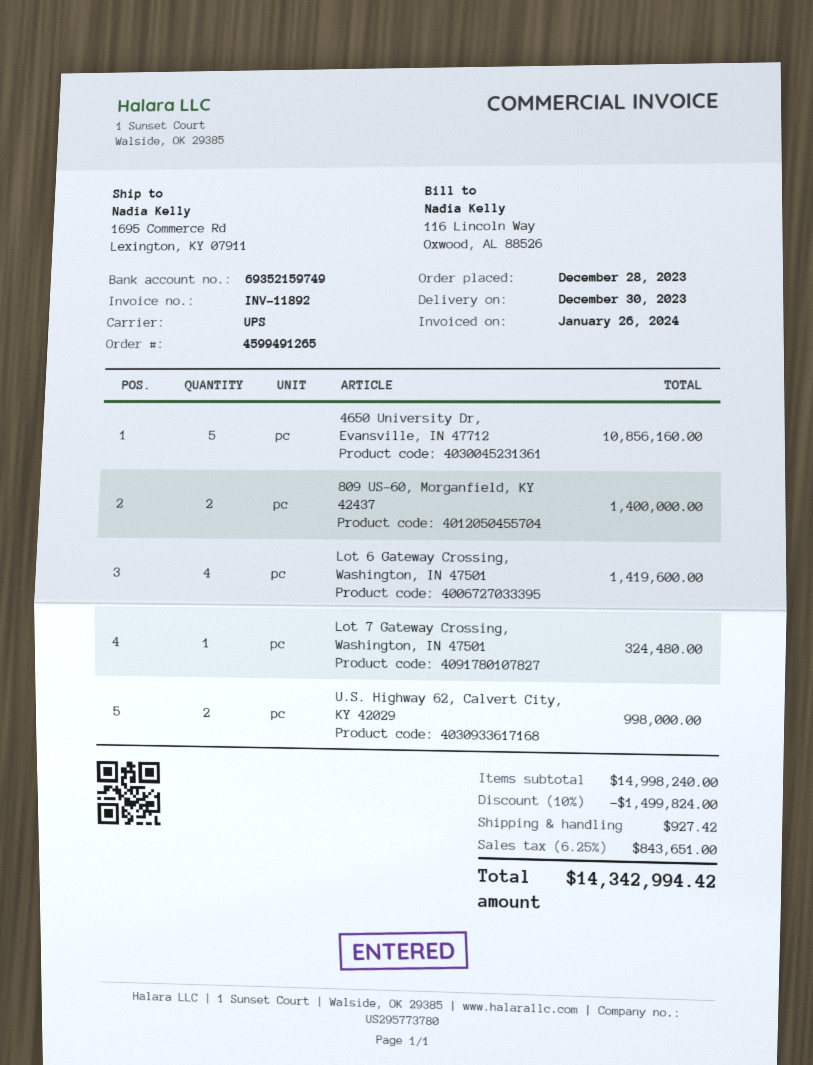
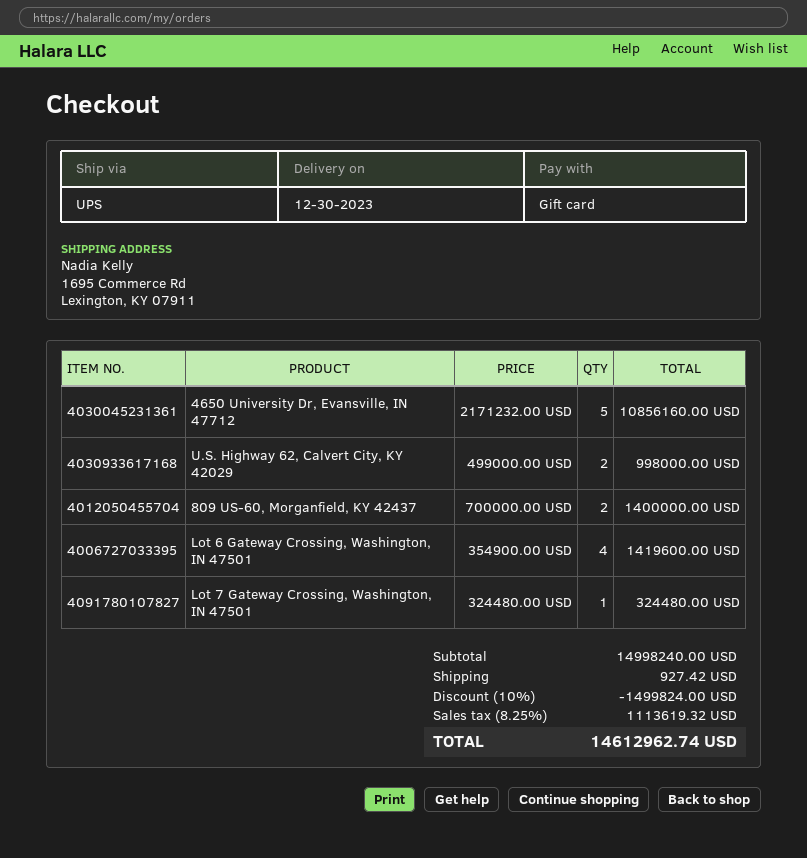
tax: 6.25% = 843651.00 -> 8.25% = 1113619.32
total: 14342994.42 -> 14612962.74

